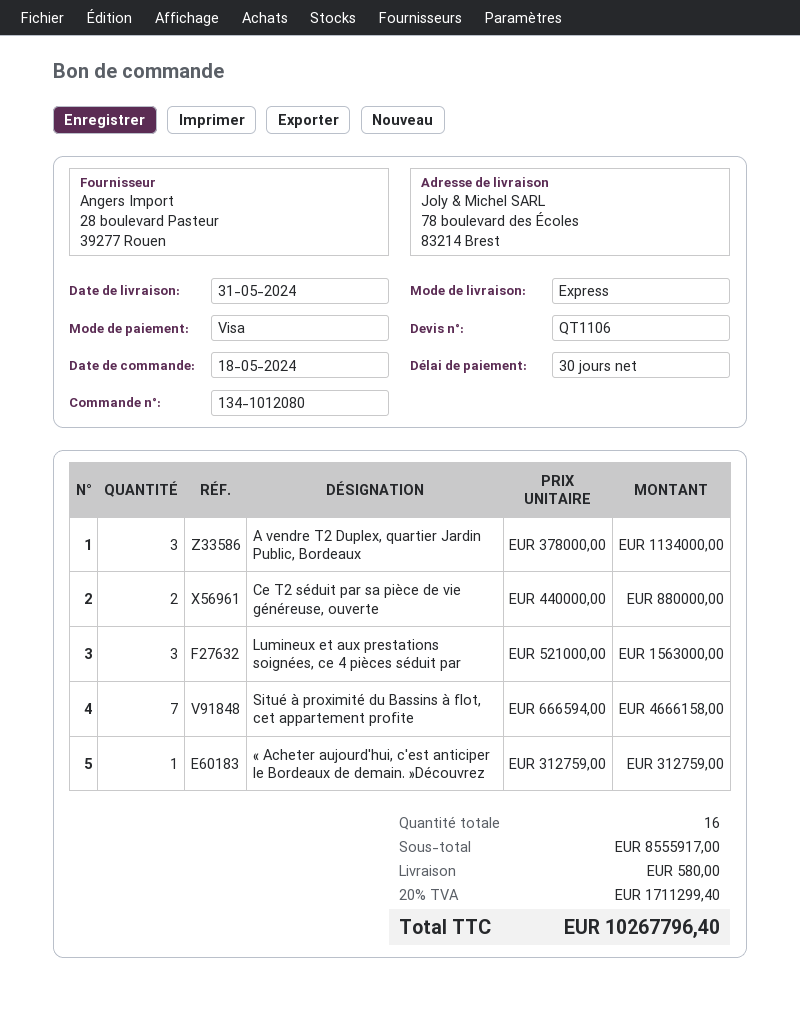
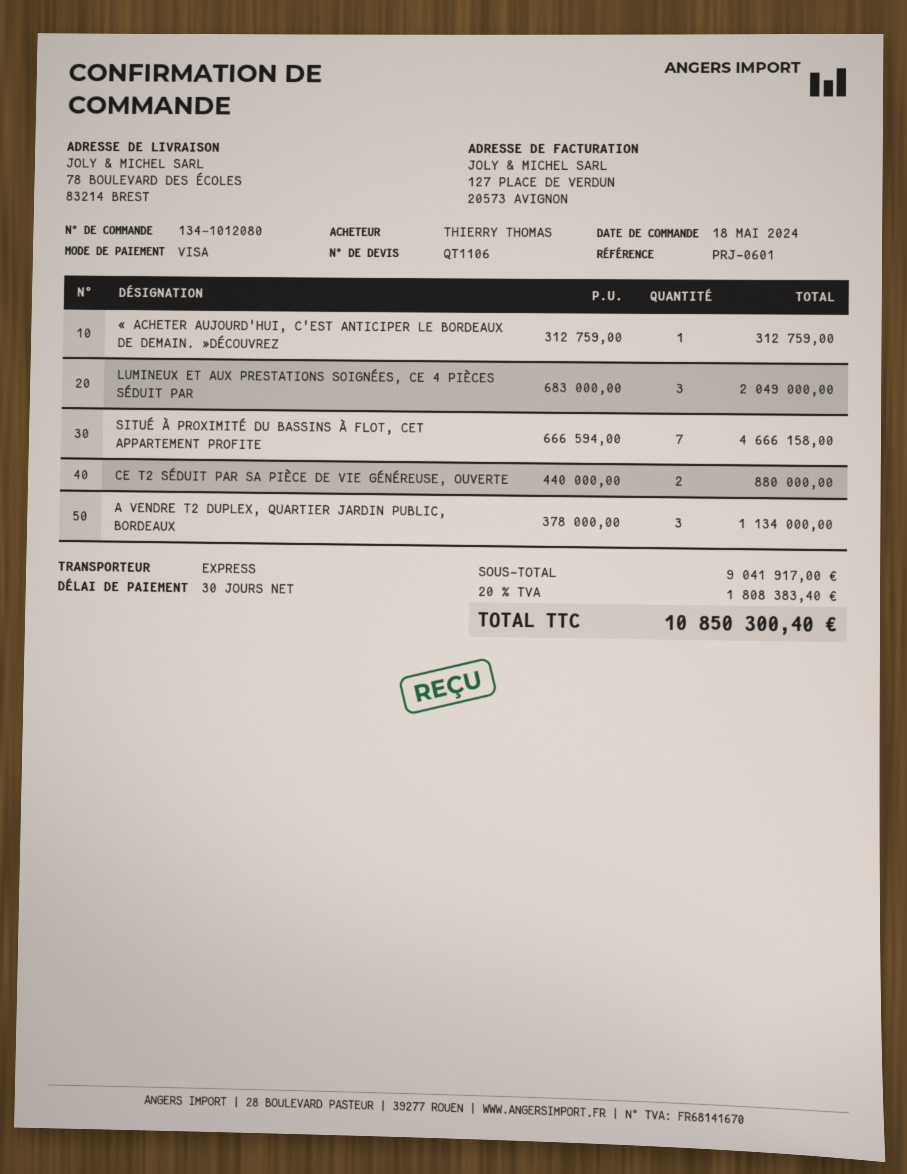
Lumineux et aux prestations soignées, ce 4 pièces séduit par: 3 x 521000.00 = 1563000.00 -> 3 x 683000.00 = 2049000.00
subtotal: 8555917.00 -> 9041917.00
shipping: 580.00 -> none
tax: 20% = 1711299.40 -> 20% = 1808383.40
total: 10267796.40 -> 10850300.40

